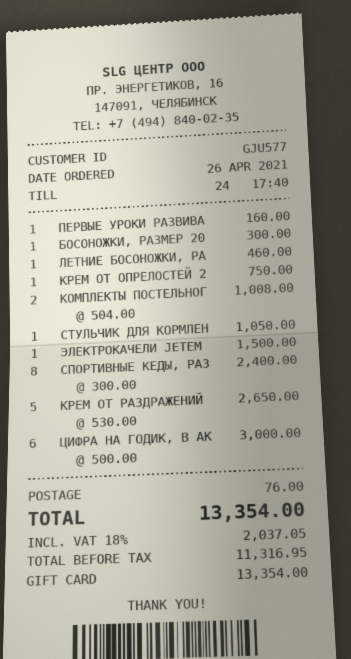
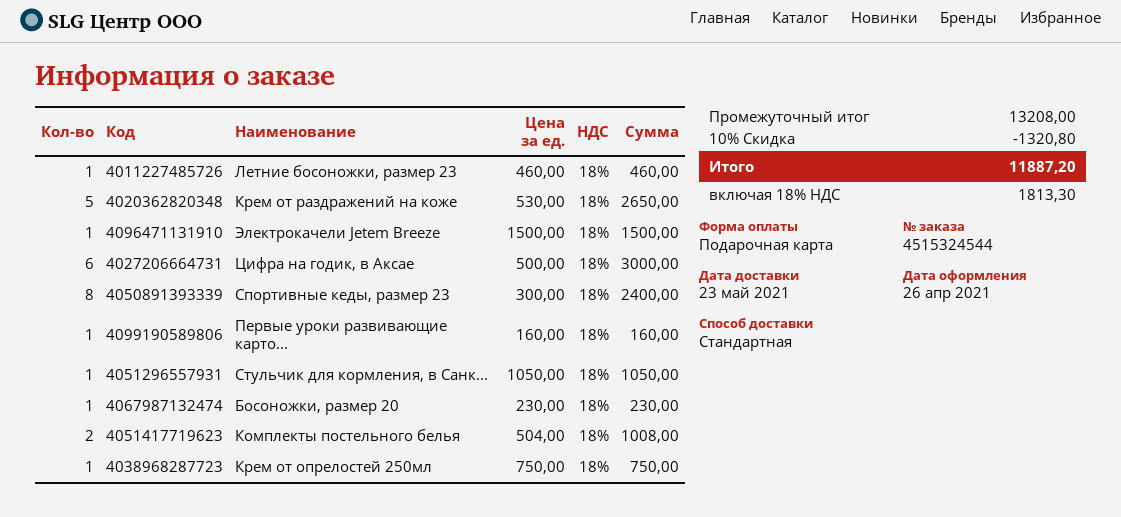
БОСОНОЖКИ, РАЗМЕР 20: 1 x 300.00 = 300.00 -> 1 x 230.00 = 230.00
discount: none -> 10% = 1320.80
shipping: 76.00 -> none
tax: 18% = 2037.05 -> 18% = 1813.30
total: 13354.00 -> 11887.20

